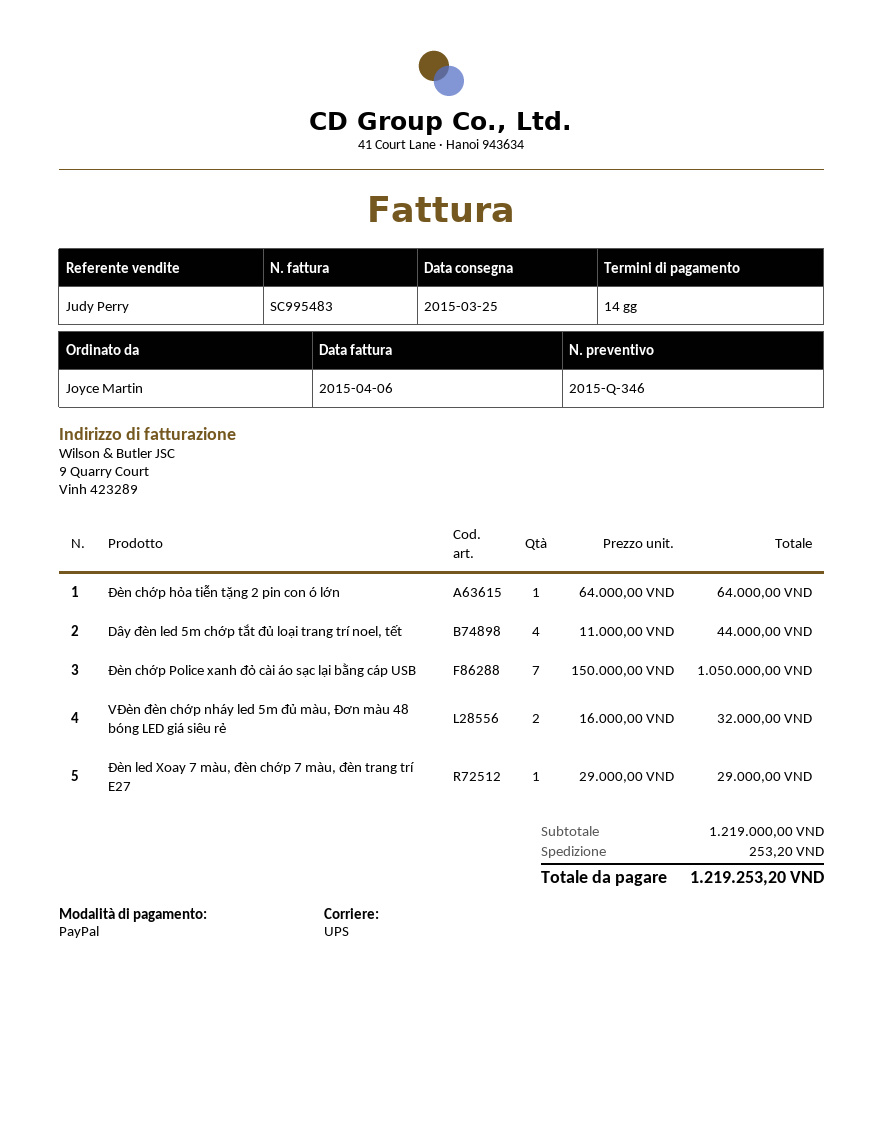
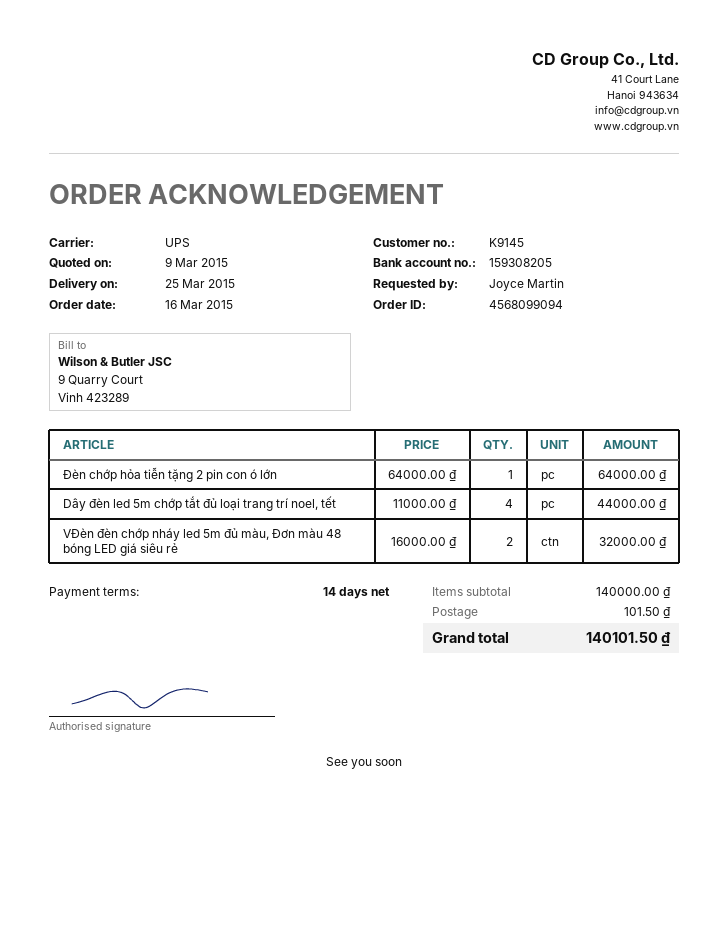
Đèn chớp Police xanh đỏ cài áo sạc lại bằng cáp USB: 7 x 150000.00 = 1050000.00 -> none
Đèn led Xoay 7 màu, đèn chớp 7 màu, đèn trang trí E27: 1 x 29000.00 = 29000.00 -> none
subtotal: 1219000.00 -> 140000.00
shipping: 253.20 -> 101.50
total: 1219253.20 -> 140101.50

